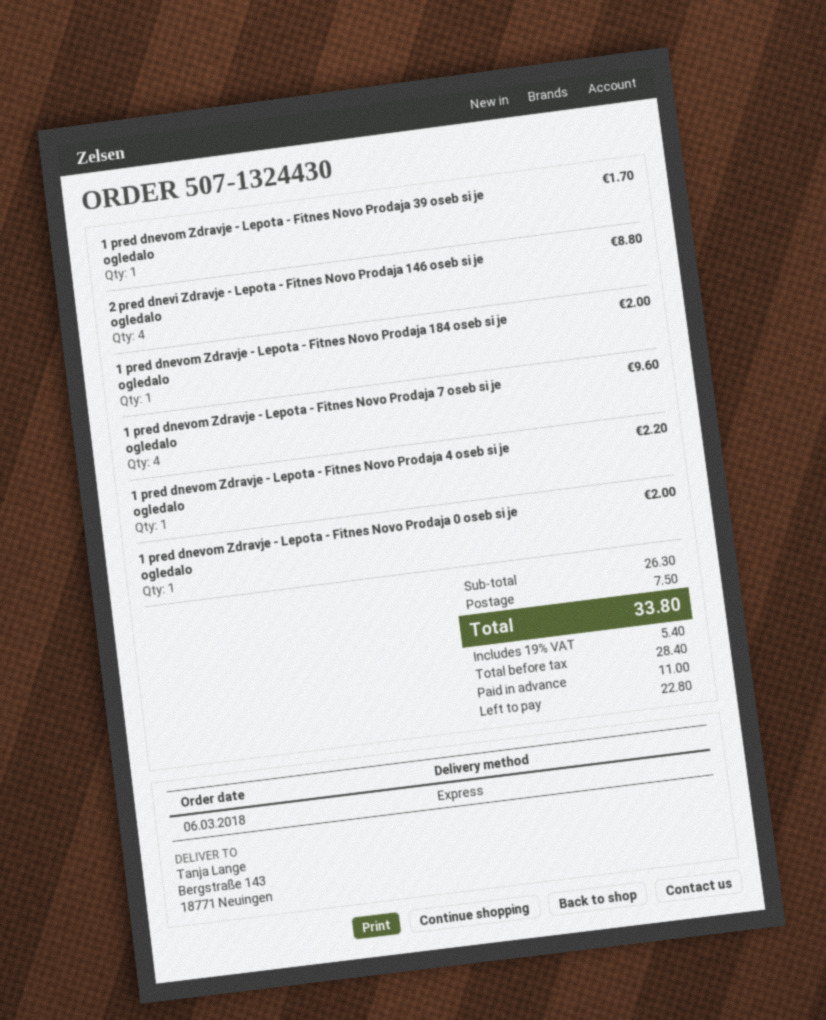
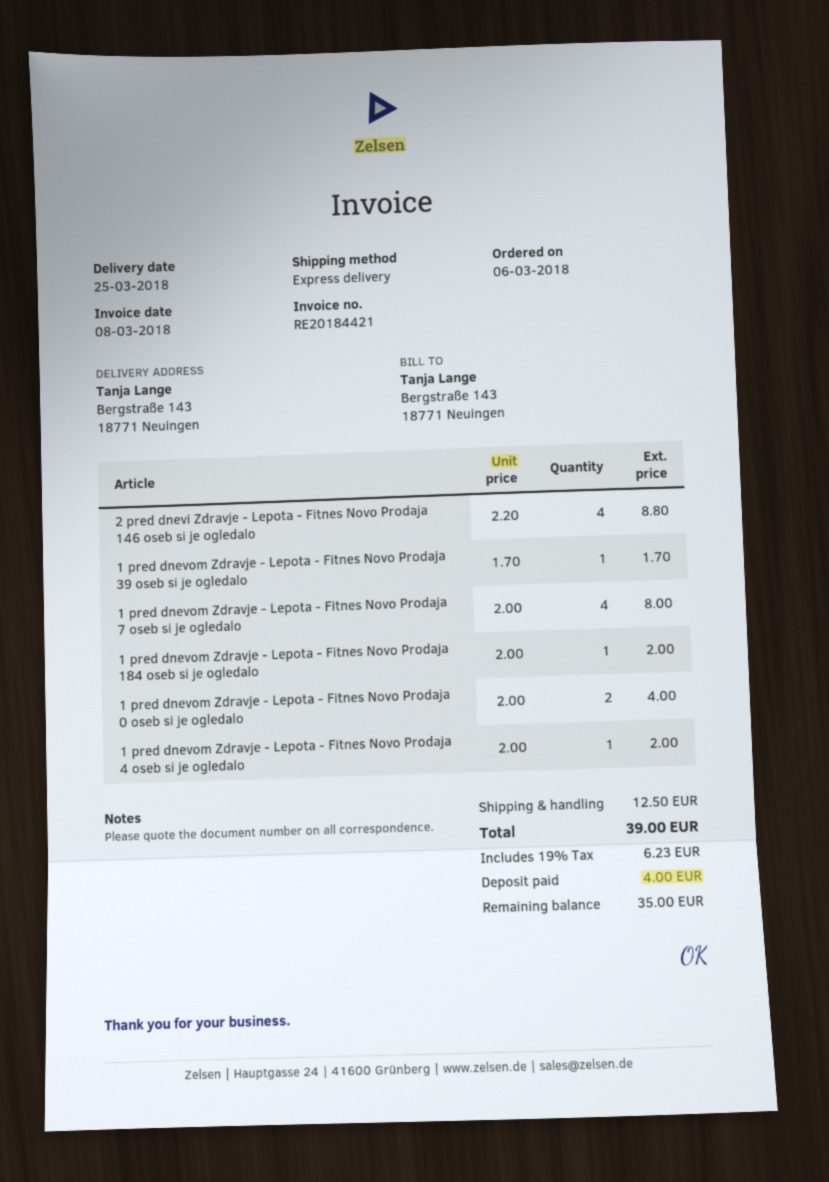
1 pred dnevom Zdravje - Lepota - Fitnes Novo Prodaja 7 oseb si je ogledalo: 4 for 9.60 -> 4 for 8.00
1 pred dnevom Zdravje - Lepota - Fitnes Novo Prodaja 4 oseb si je ogledalo: 1 for 2.20 -> 1 for 2.00
1 pred dnevom Zdravje - Lepota - Fitnes Novo Prodaja 0 oseb si je ogledalo: 1 for 2.00 -> 2 for 4.00
shipping: 7.50 -> 12.50
tax: 19% = 5.40 -> 19% = 6.23
total: 33.80 -> 39.00
deposit: 11.00 -> 4.00
balance: 22.80 -> 35.00

